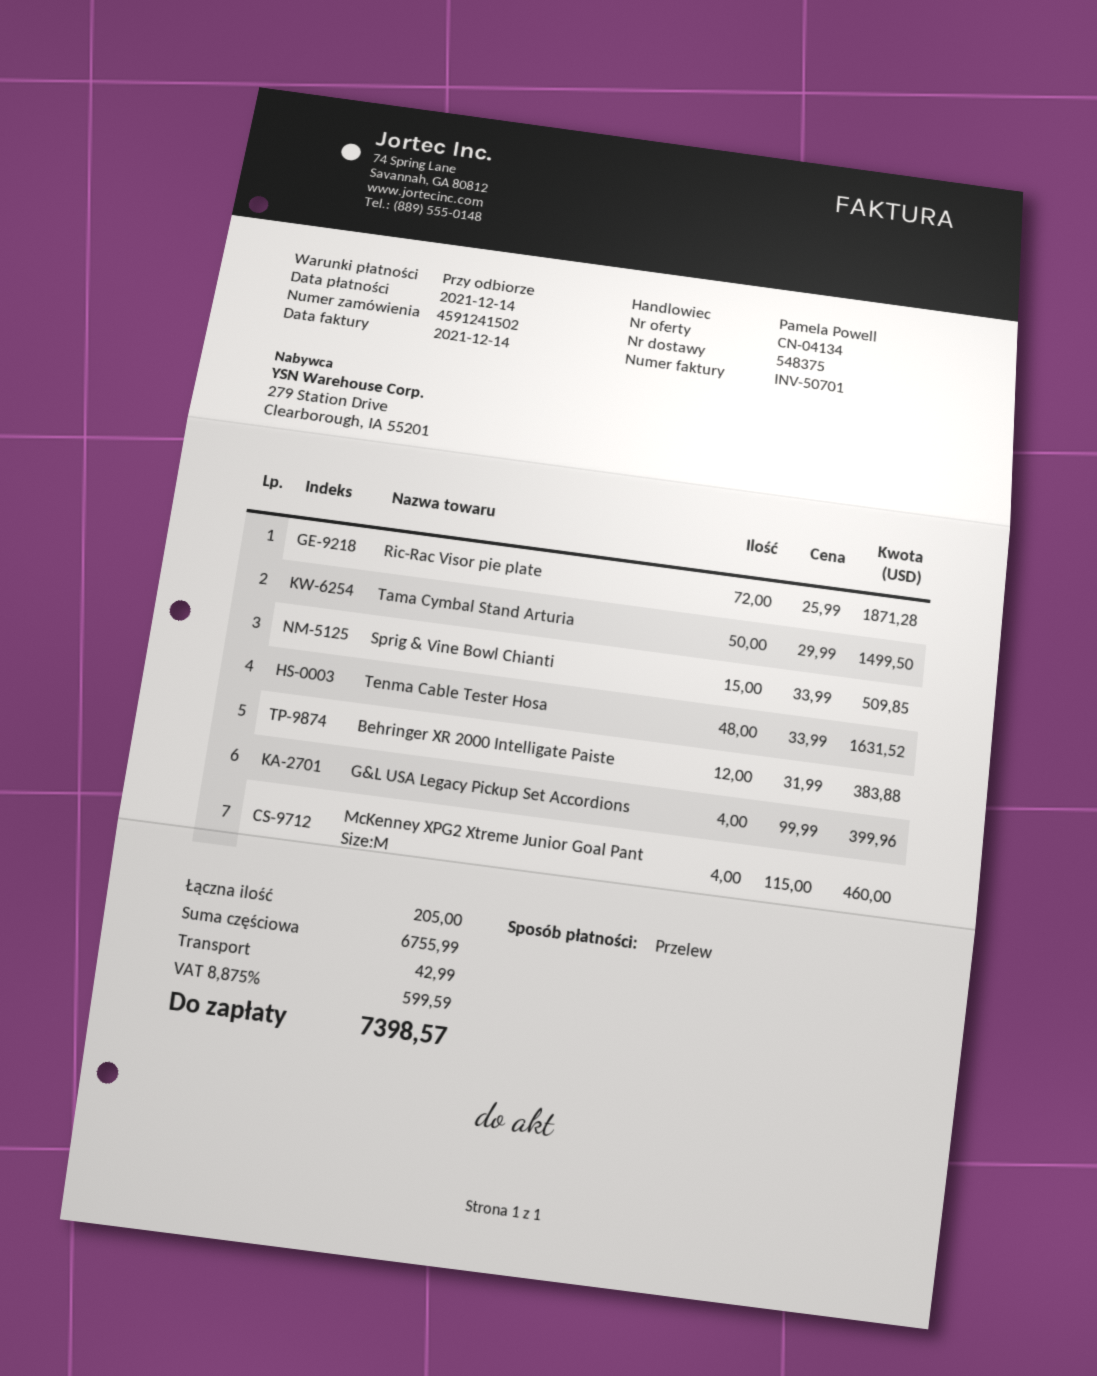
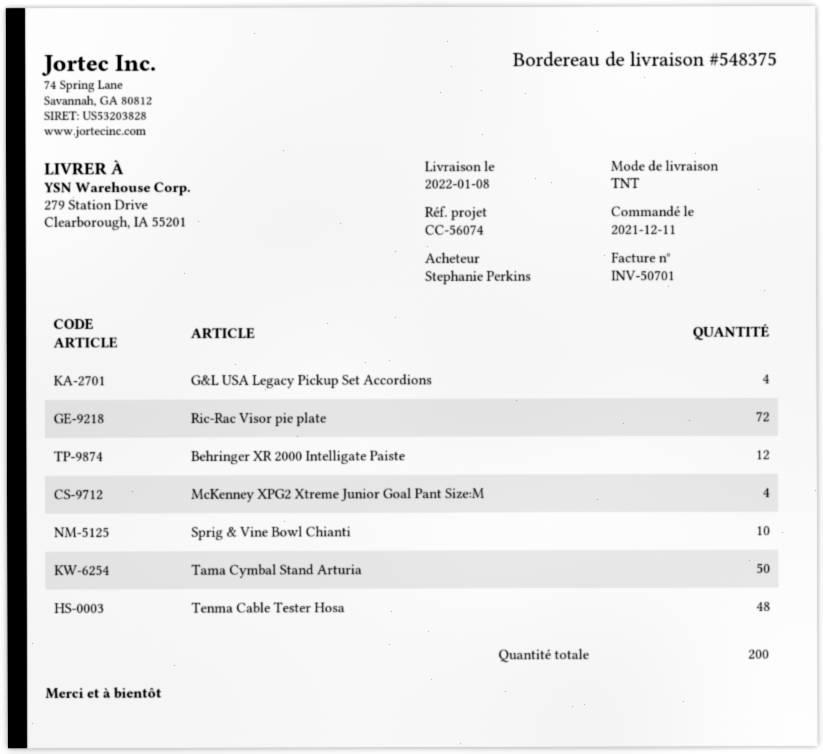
Sprig & Vine Bowl Chianti: 15 -> 10
total quantity: 205 -> 200

